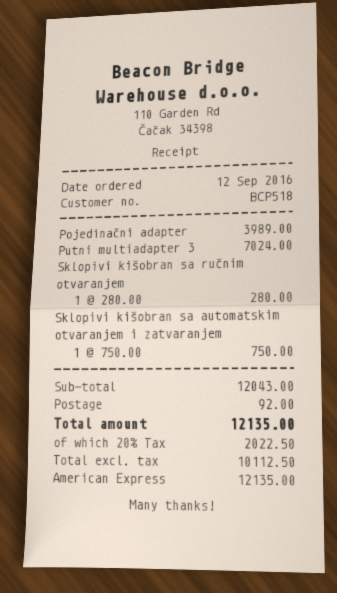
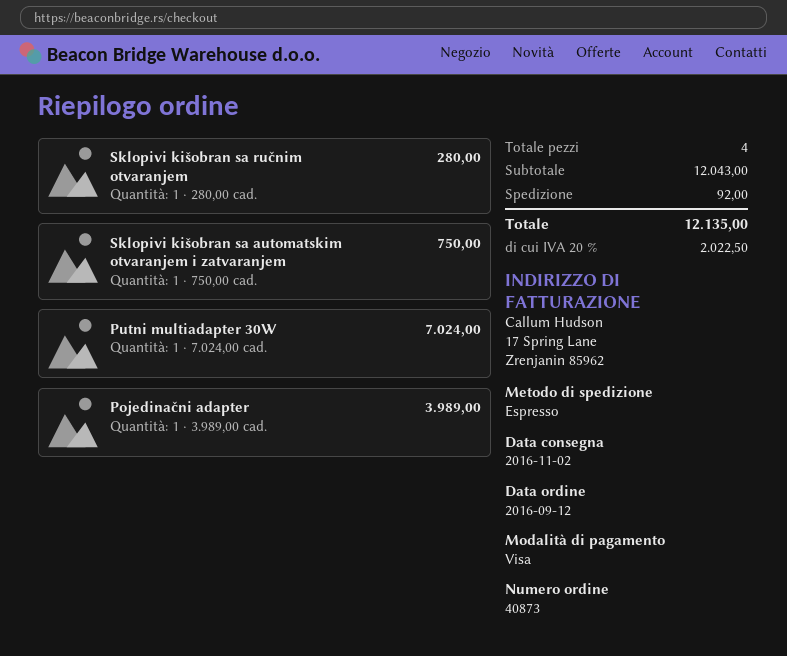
payment method: American Express -> Visa

